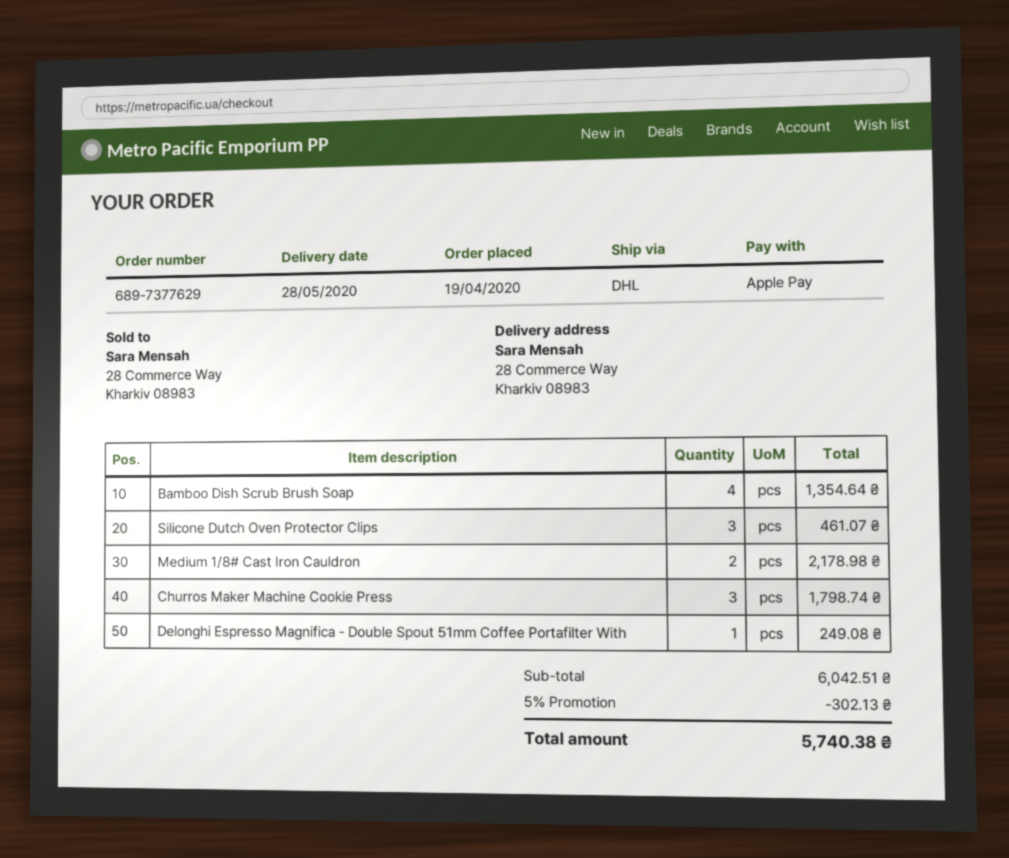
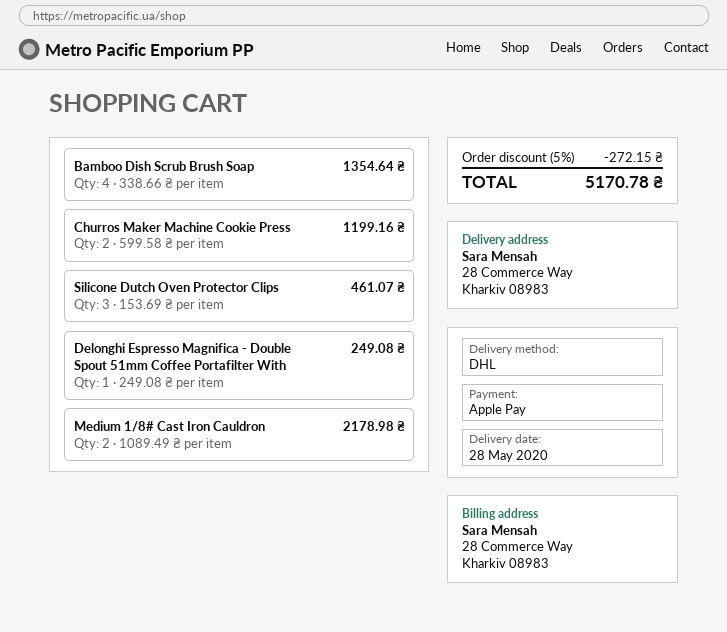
Churros Maker Machine Cookie Press: 3 for 1798.74 -> 2 for 1199.16
discount: 5% = 302.13 -> 5% = 272.15
total: 5740.38 -> 5170.78

